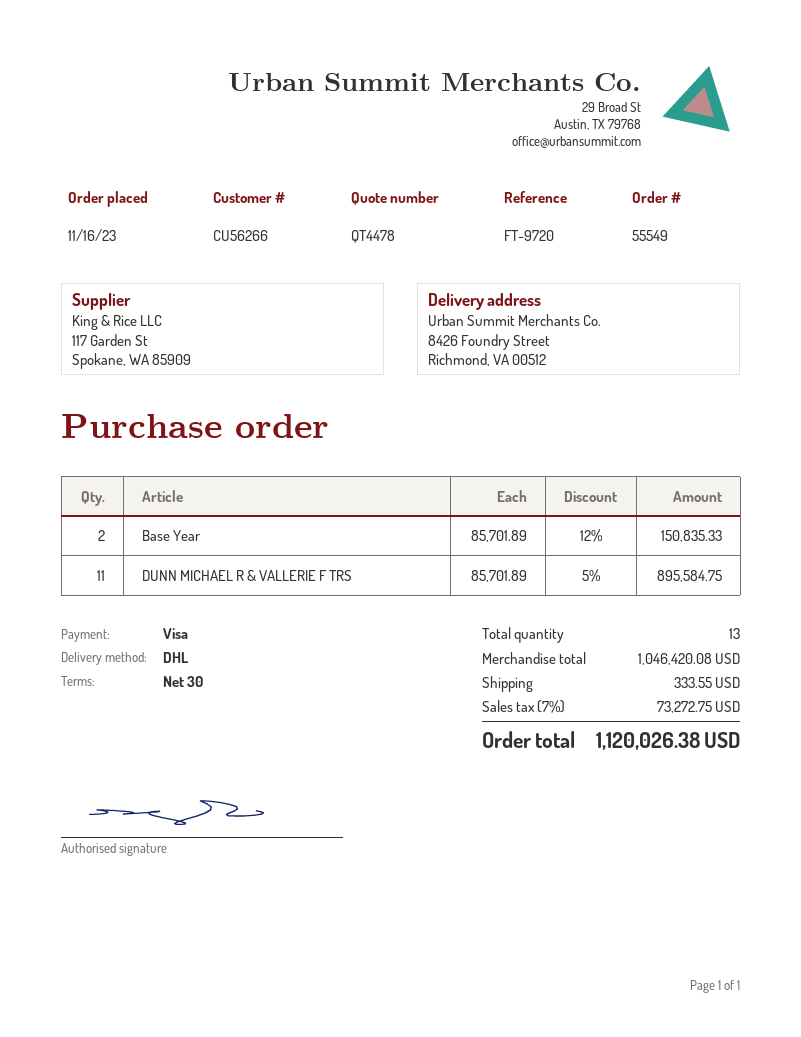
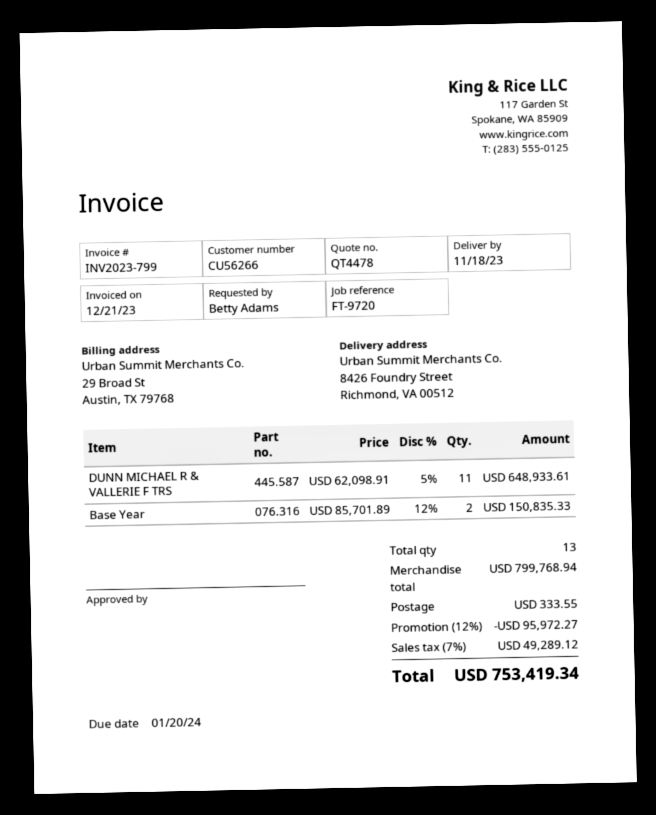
DUNN MICHAEL R & VALLERIE F TRS: 11 x 85701.89 - 5% = 895584.75 -> 11 x 62098.91 - 5% = 648933.61
subtotal: 1046420.08 -> 799768.94
discount: none -> 12% = 95972.27
tax: 7% = 73272.75 -> 7% = 49289.12
total: 1120026.38 -> 753419.34

